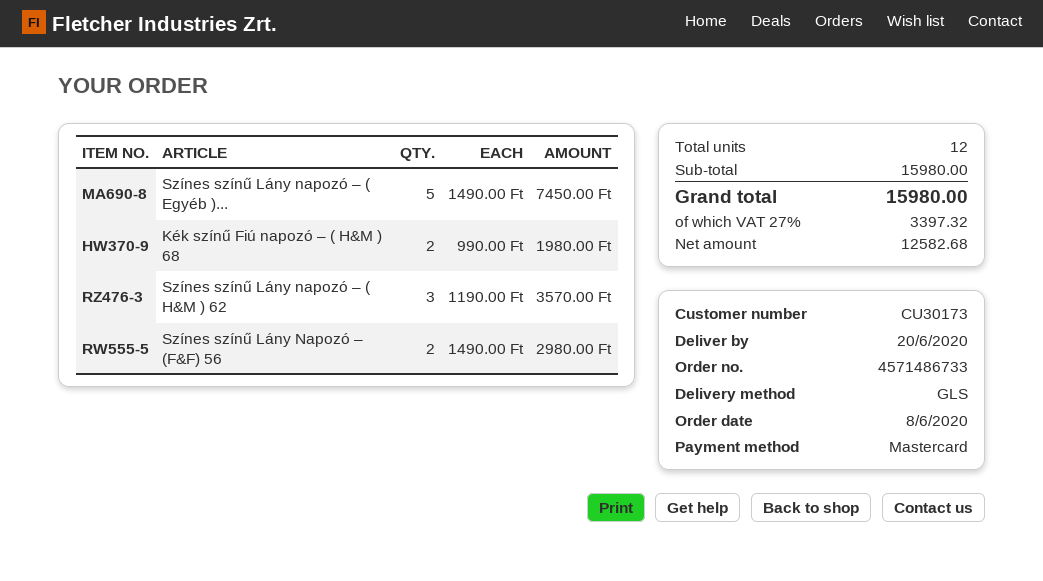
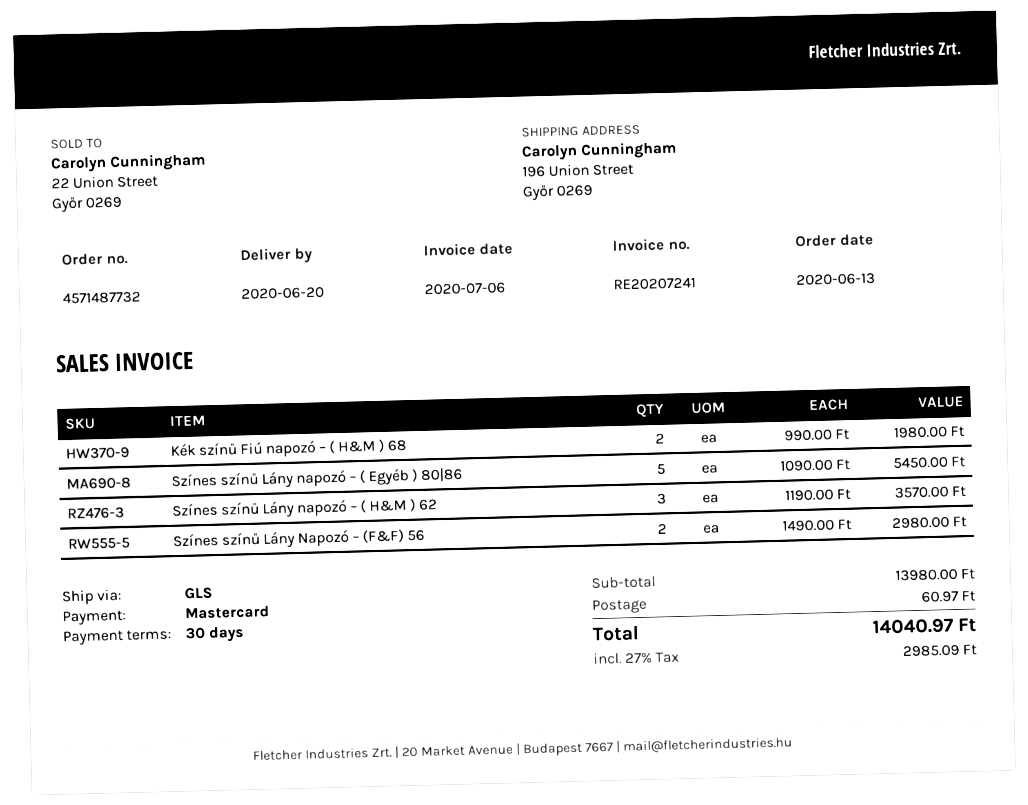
order number: 4571486733 -> 4571487732
order date: 2020-06-08 -> 2020-06-13
Színes színű Lány napozó – ( Egyéb )...: 5 x 1490.00 = 7450.00 -> 5 x 1090.00 = 5450.00
subtotal: 15980.00 -> 13980.00
shipping: none -> 60.97
tax: 27% = 3397.32 -> 27% = 2985.09
total: 15980.00 -> 14040.97

